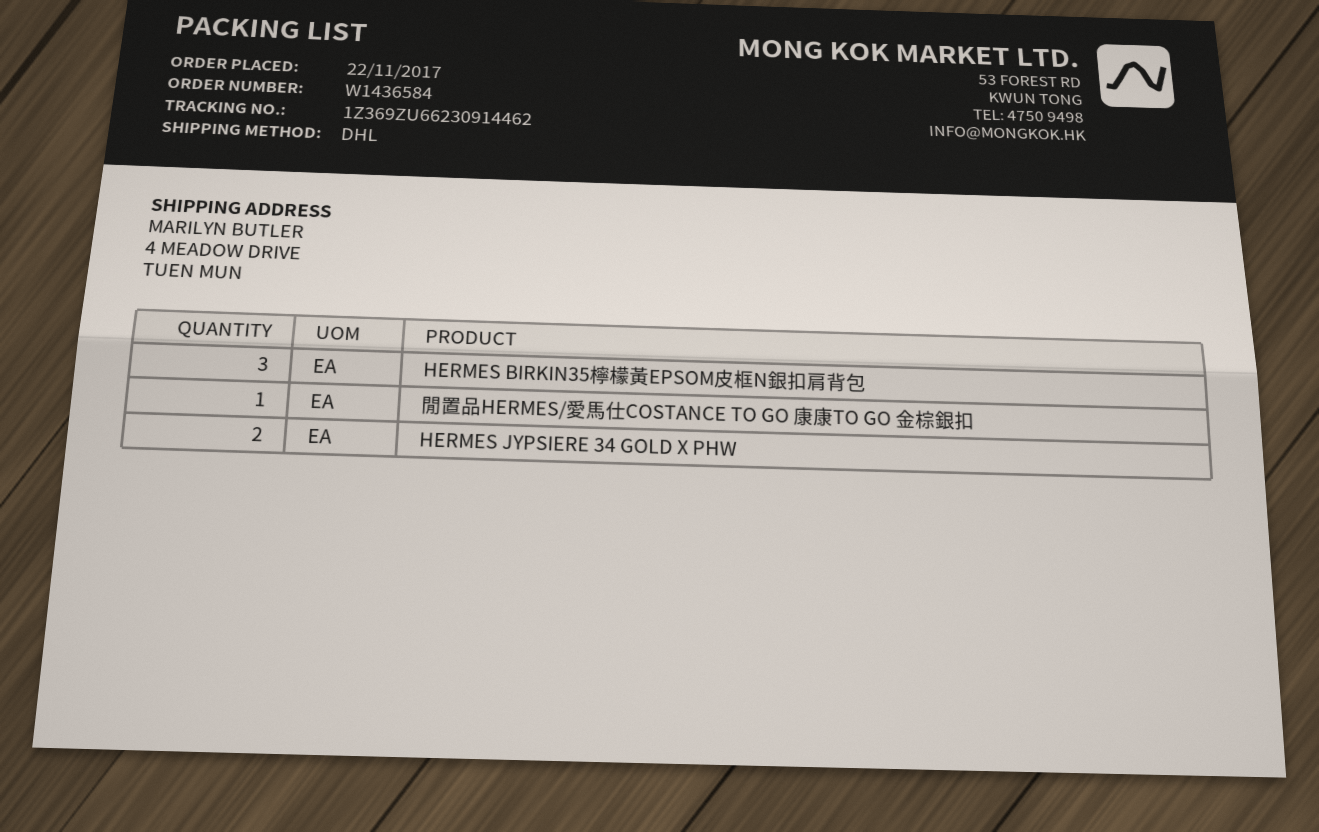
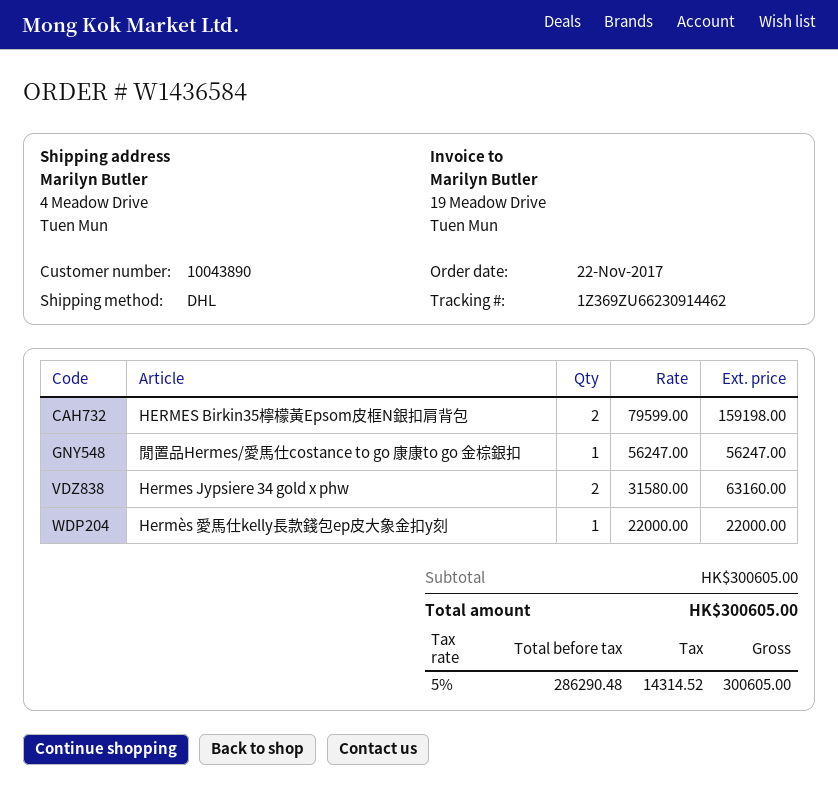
HERMES BIRKIN35檸檬黃EPSOM皮框N銀扣肩背包: 3 -> 2
Hermès 愛馬仕kelly長款錢包ep皮大象金扣y刻: none -> 1

